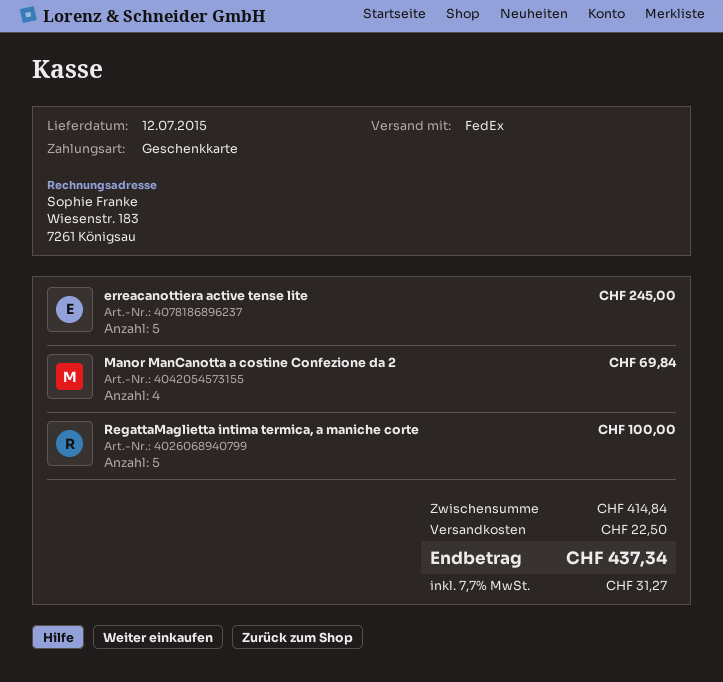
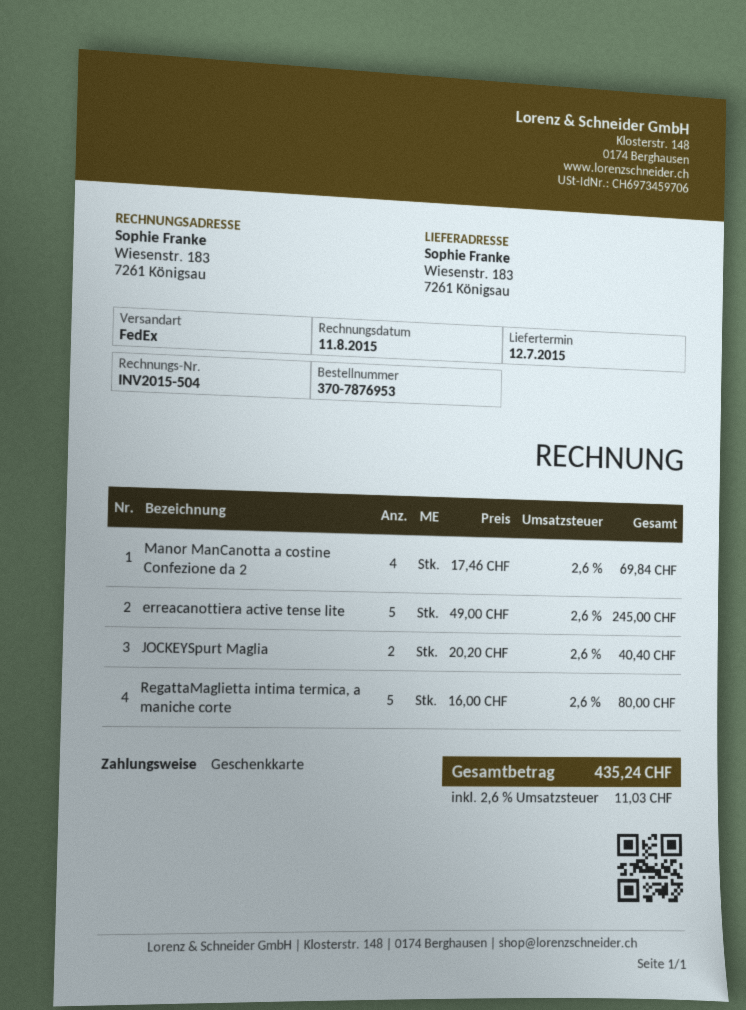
RegattaMaglietta intima termica, a maniche corte: 5 for 100.00 -> 5 for 80.00
JOCKEYSpurt Maglia: none -> 2 for 40.40
shipping: 22.50 -> none
tax: 7.7% = 31.27 -> 2.6% = 11.03
total: 437.34 -> 435.24

